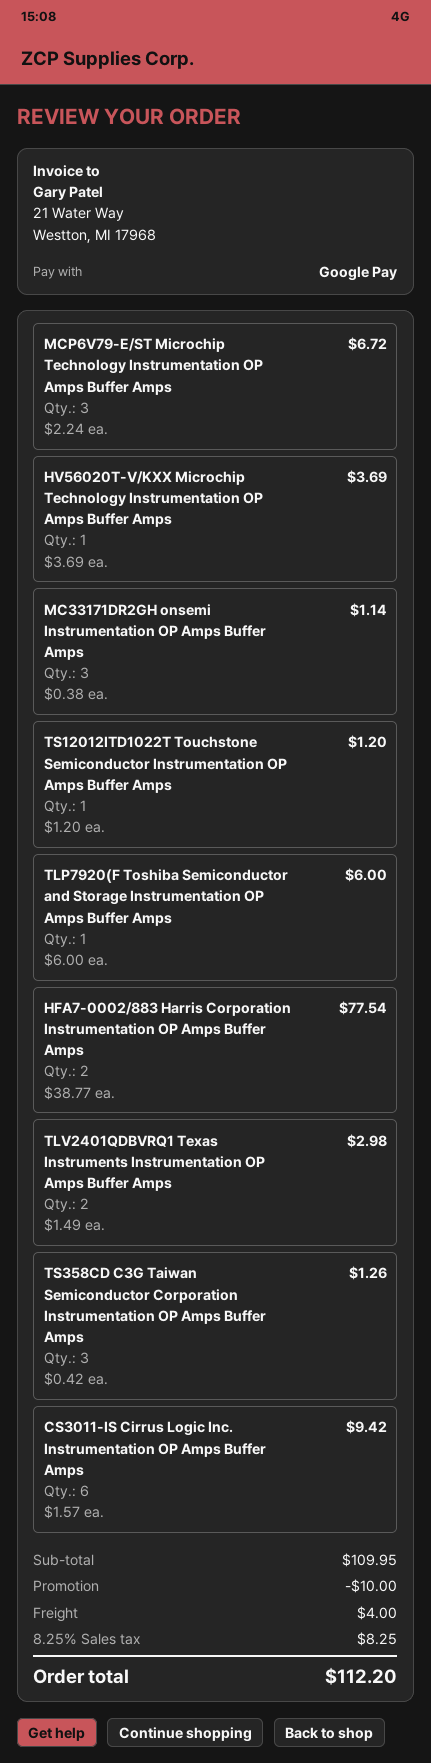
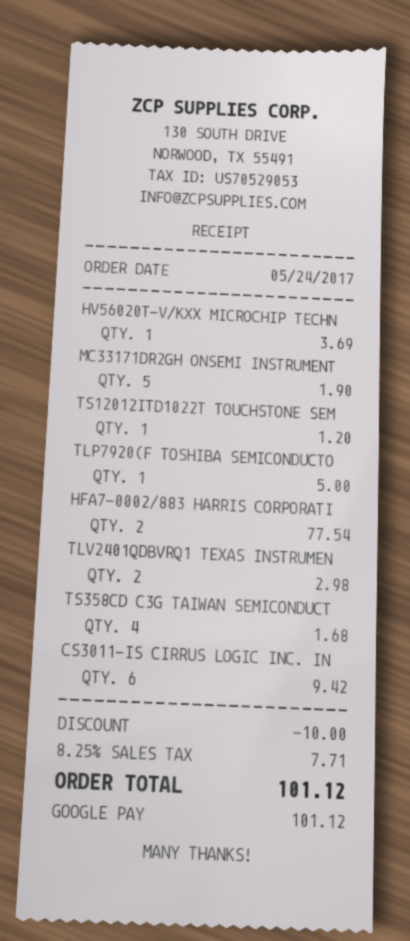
MCP6V79-E/ST Microchip Technology Instrumentation OP Amps Buffer Amps: 3 for 6.72 -> none
MC33171DR2GH onsemi Instrumentation OP Amps Buffer Amps: 3 for 1.14 -> 5 for 1.90
TLP7920(F Toshiba Semiconductor and Storage Instrumentation OP Amps Buffer Amps: 1 for 6.00 -> 1 for 5.00
TS358CD C3G Taiwan Semiconductor Corporation Instrumentation OP Amps Buffer Amps: 3 for 1.26 -> 4 for 1.68
shipping: 4.00 -> none
tax: 8.25% = 8.25 -> 8.25% = 7.71
total: 112.20 -> 101.12

